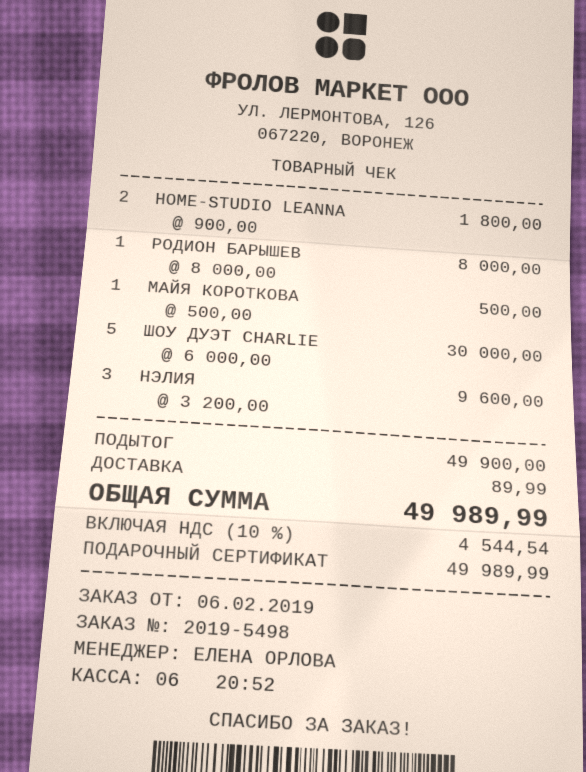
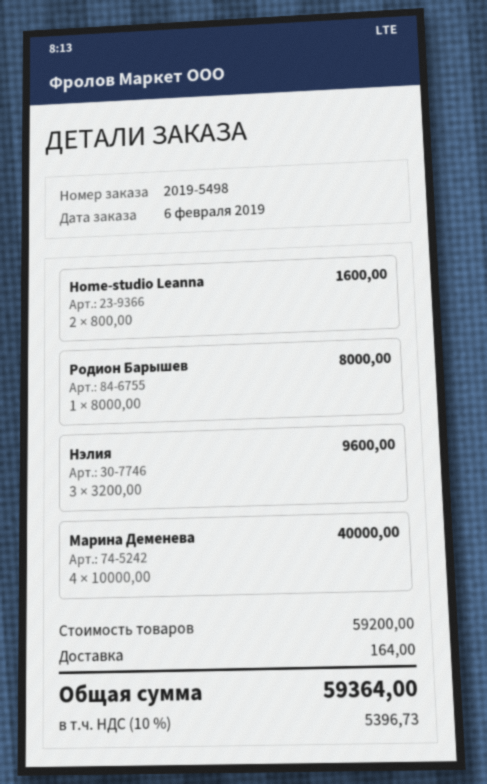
HOME-STUDIO LEANNA: 2 x 900.00 = 1800.00 -> 2 x 800.00 = 1600.00
МАЙЯ КОРОТКОВА: 1 x 500.00 = 500.00 -> none
ШОУ ДУЭТ CHARLIE: 5 x 6000.00 = 30000.00 -> none
Марина Деменева: none -> 4 x 10000.00 = 40000.00
subtotal: 49900.00 -> 59200.00
shipping: 89.99 -> 164.00
tax: 10% = 4544.54 -> 10% = 5396.73
total: 49989.99 -> 59364.00

